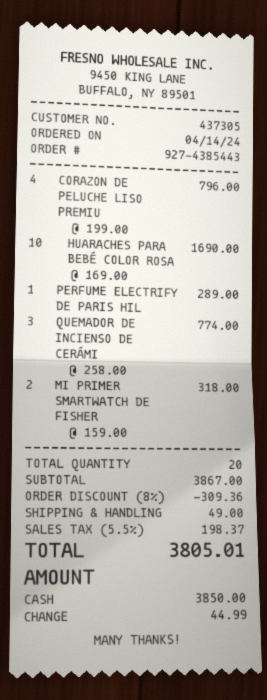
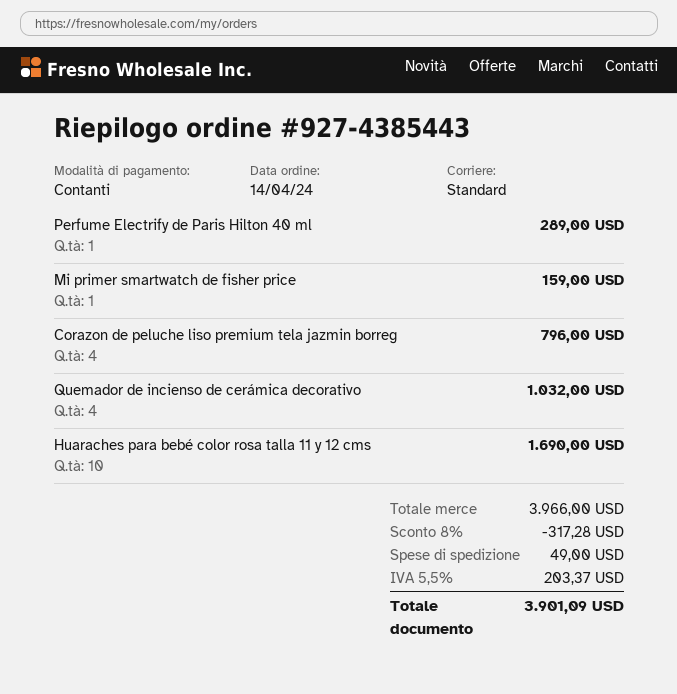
QUEMADOR DE INCIENSO DE CERÁMI: 3 for 774.00 -> 4 for 1032.00
MI PRIMER SMARTWATCH DE FISHER: 2 for 318.00 -> 1 for 159.00
subtotal: 3867.00 -> 3966.00
discount: 8% = 309.36 -> 8% = 317.28
tax: 5.5% = 198.37 -> 5.5% = 203.37
total: 3805.01 -> 3901.09

